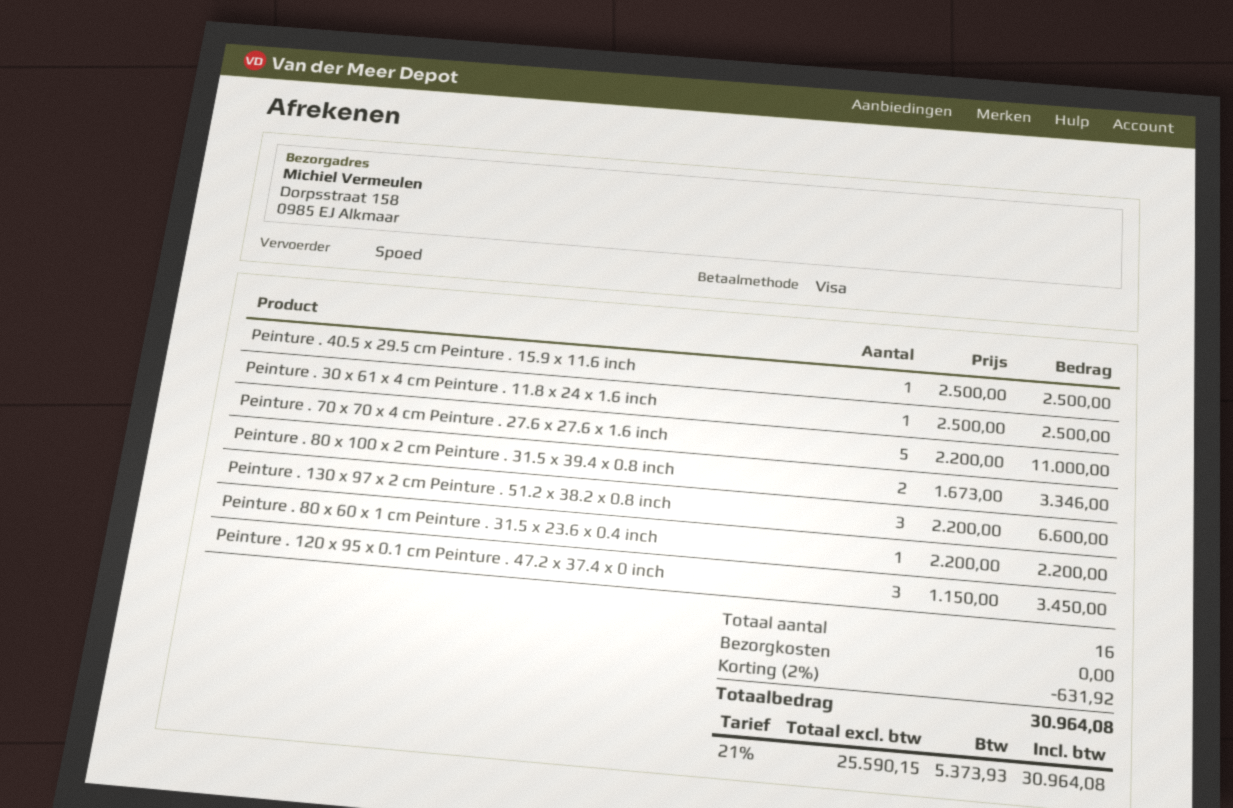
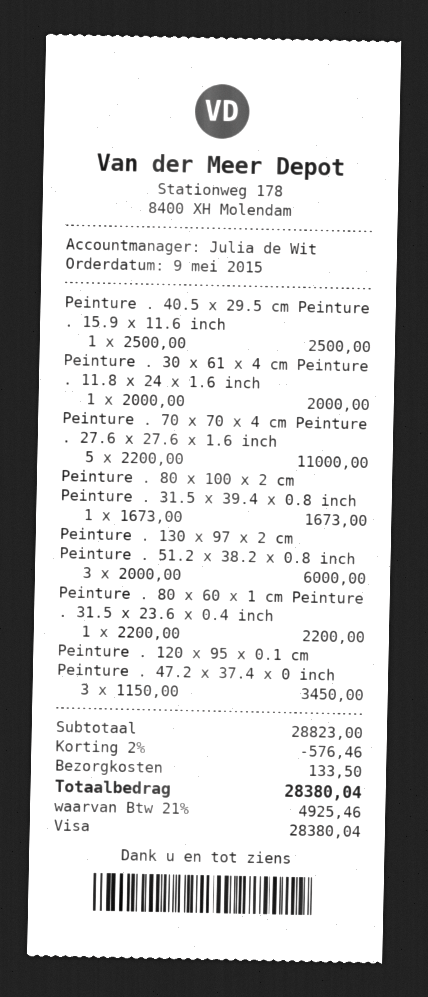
Peinture . 30 x 61 x 4 cm Peinture . 11.8 x 24 x 1.6 inch: 1 x 2500.00 = 2500.00 -> 1 x 2000.00 = 2000.00
Peinture . 80 x 100 x 2 cm Peinture . 31.5 x 39.4 x 0.8 inch: 2 x 1673.00 = 3346.00 -> 1 x 1673.00 = 1673.00
Peinture . 130 x 97 x 2 cm Peinture . 51.2 x 38.2 x 0.8 inch: 3 x 2200.00 = 6600.00 -> 3 x 2000.00 = 6000.00
discount: 2% = 631.92 -> 2% = 576.46
shipping: 0.00 -> 133.50
tax: 21% = 5373.93 -> 21% = 4925.46
total: 30964.08 -> 28380.04

